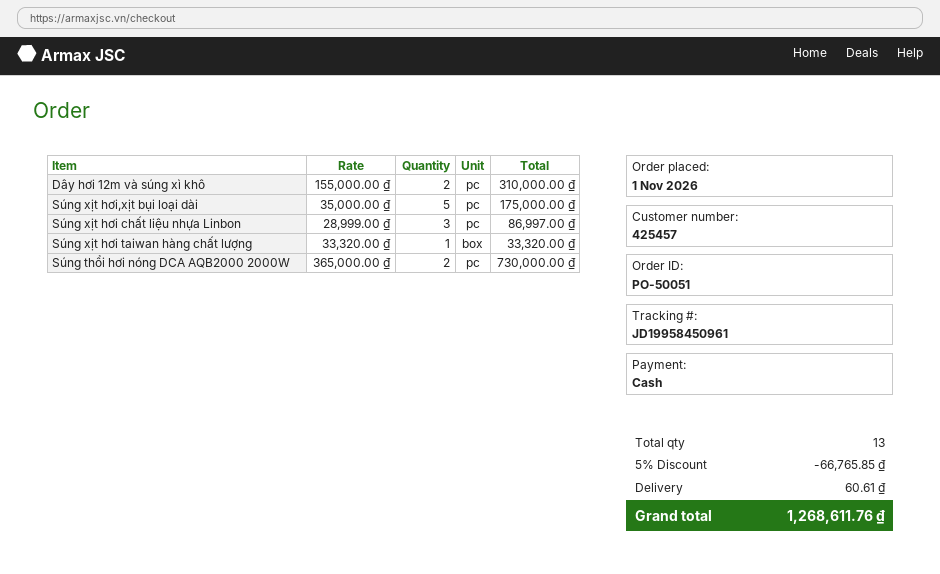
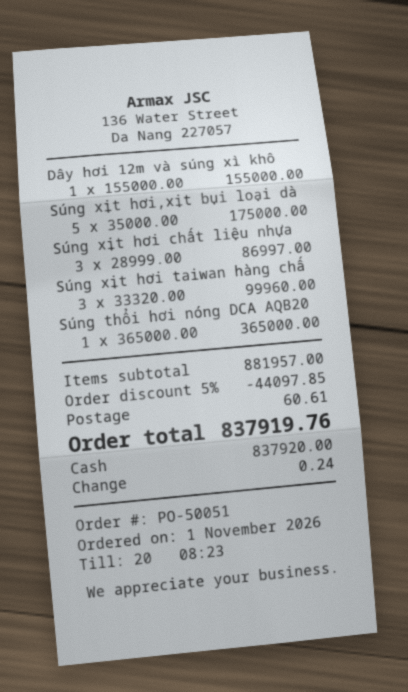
Dây hơi 12m và súng xì khô: 2 x 155000.00 = 310000.00 -> 1 x 155000.00 = 155000.00
Súng xịt hơi taiwan hàng chất lượng: 1 x 33320.00 = 33320.00 -> 3 x 33320.00 = 99960.00
Súng thổi hơi nóng DCA AQB2000 2000W: 2 x 365000.00 = 730000.00 -> 1 x 365000.00 = 365000.00
discount: 5% = 66765.85 -> 5% = 44097.85
total: 1268611.76 -> 837919.76

